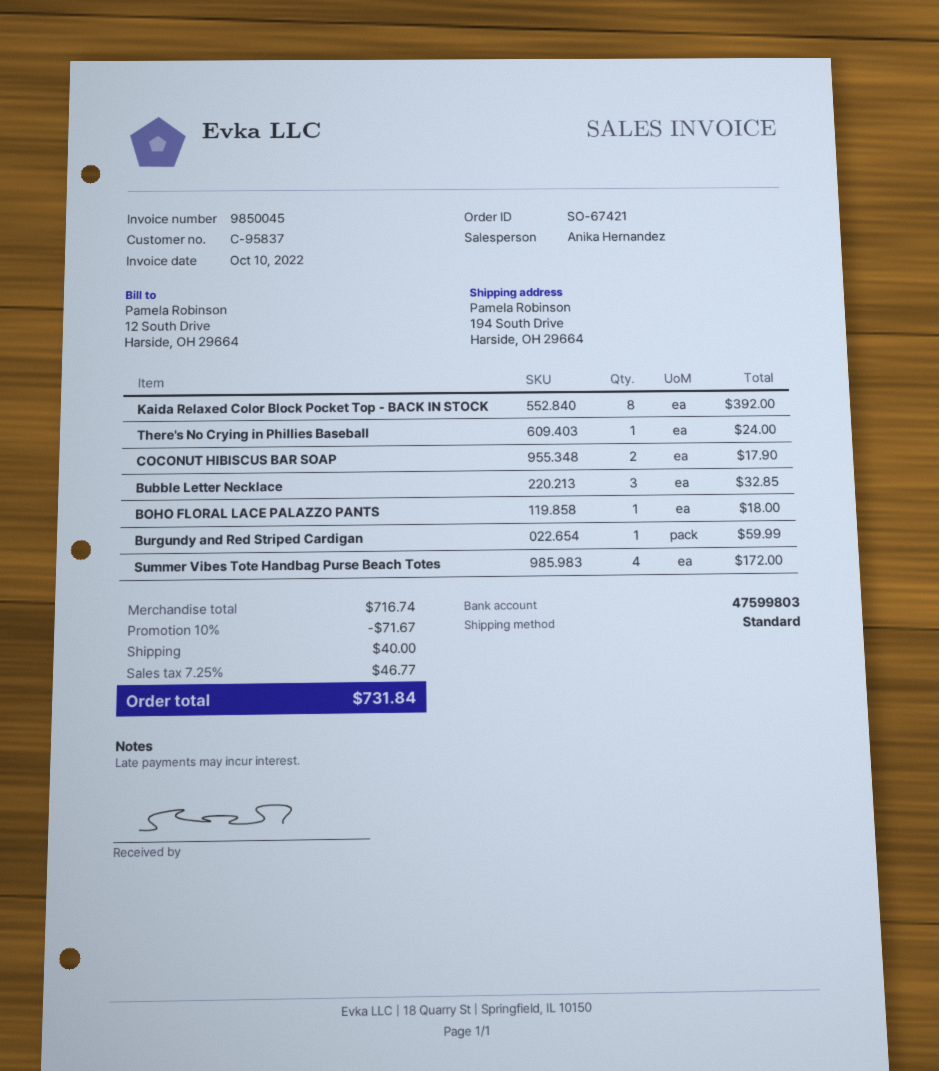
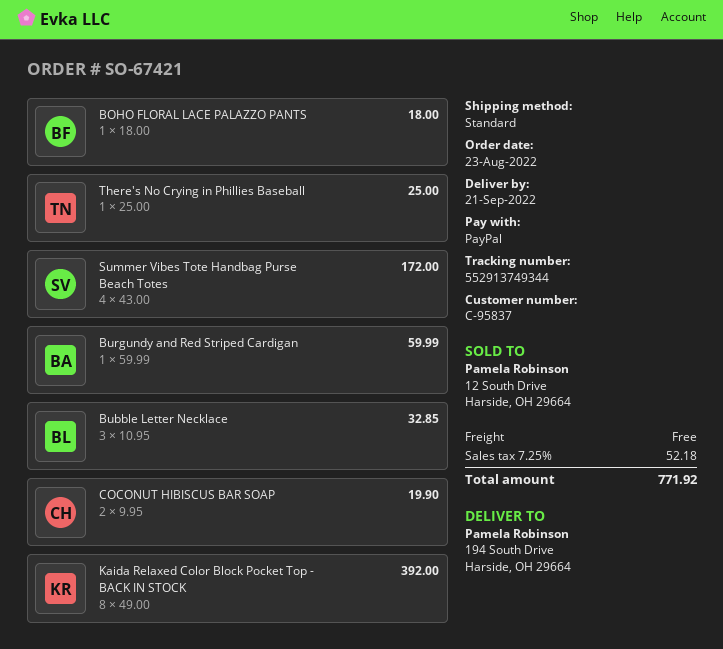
There's No Crying in Phillies Baseball: 1 for 24.00 -> 1 for 25.00
COCONUT HIBISCUS BAR SOAP: 2 for 17.90 -> 2 for 19.90
discount: 10% = 71.67 -> none
shipping: 40.00 -> 0.00
tax: 7.25% = 46.77 -> 7.25% = 52.18
total: 731.84 -> 771.92

